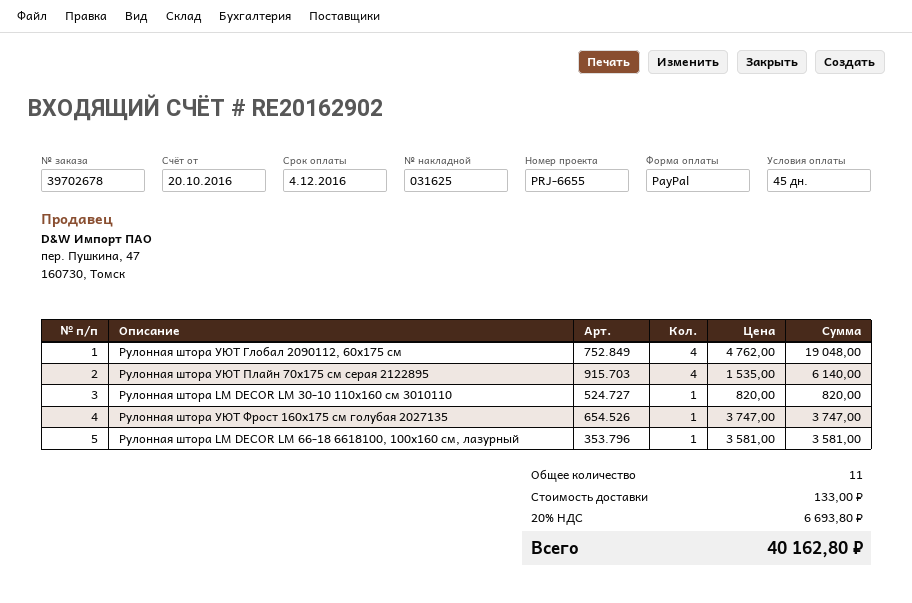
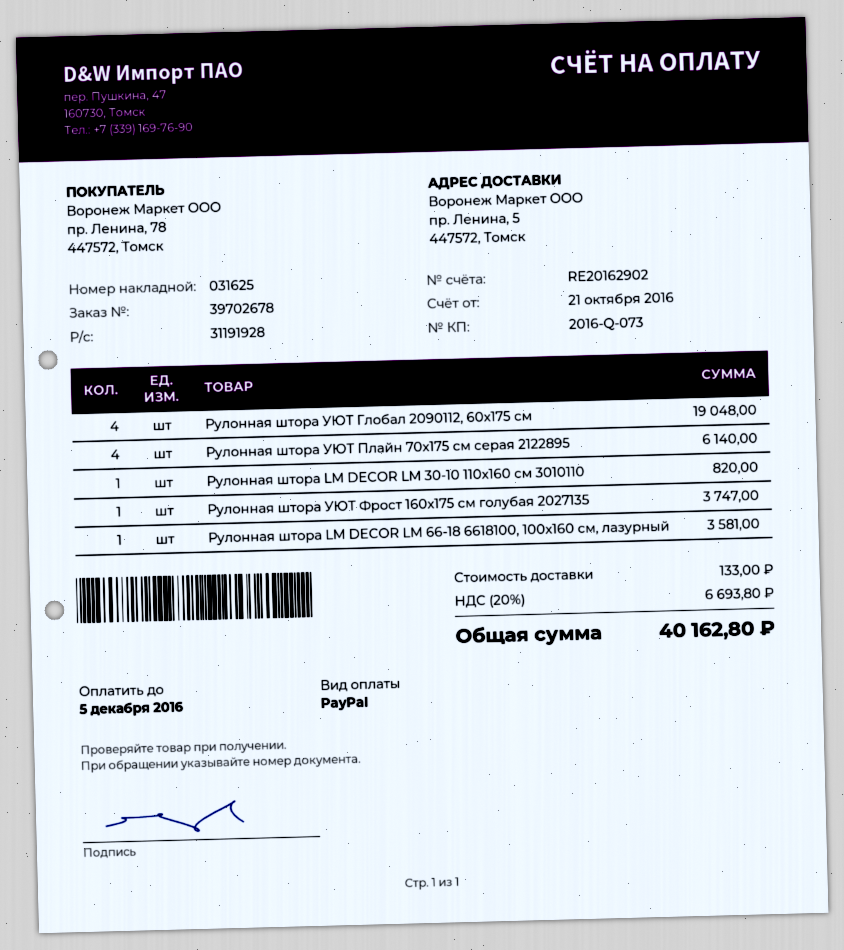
invoice date: 2016-10-20 -> 2016-10-21
due date: 2016-12-04 -> 2016-12-05

